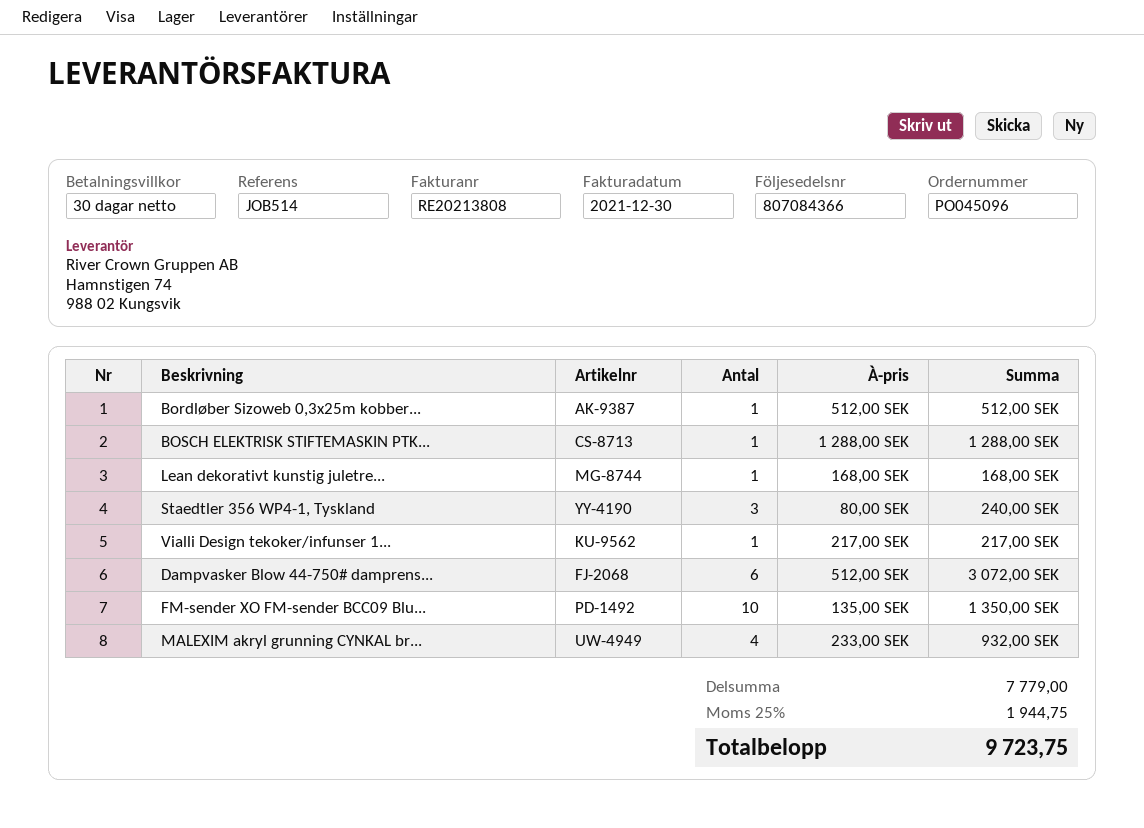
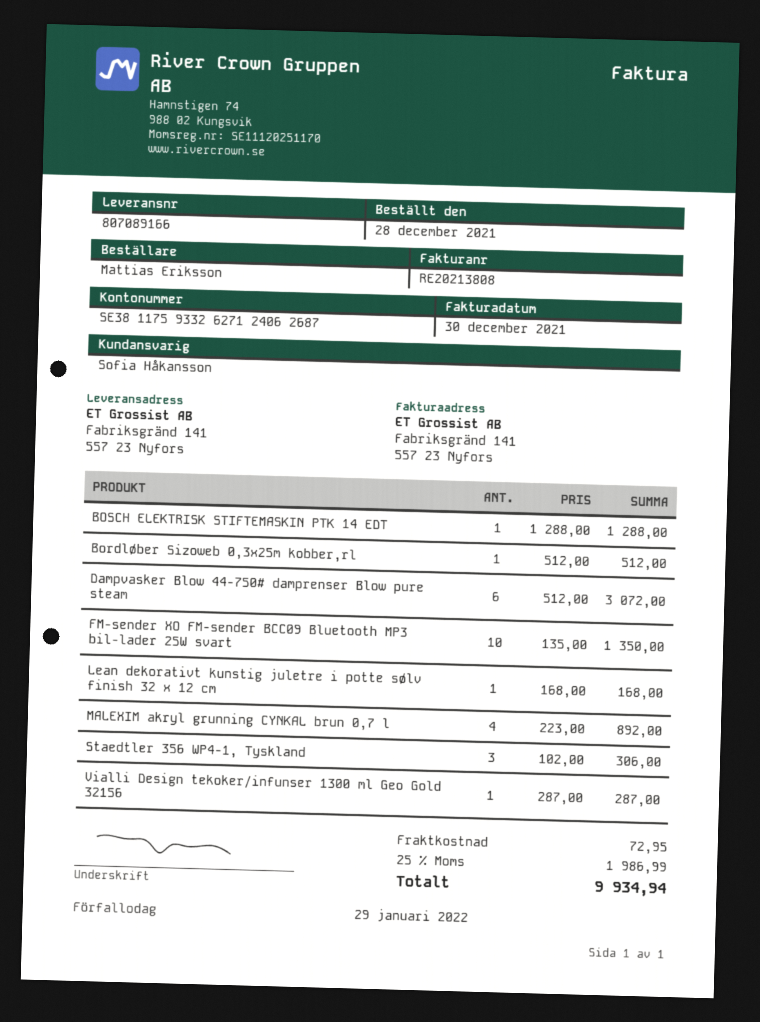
delivery note number: 807084366 -> 807089166
Staedtler 356 WP4-1, Tyskland: 3 x 80.00 = 240.00 -> 3 x 102.00 = 306.00
Vialli Design tekoker/infunser 1...: 1 x 217.00 = 217.00 -> 1 x 287.00 = 287.00
MALEXIM akryl grunning CYNKAL br...: 4 x 233.00 = 932.00 -> 4 x 223.00 = 892.00
shipping: none -> 72.95
tax: 25% = 1944.75 -> 25% = 1986.99
total: 9723.75 -> 9934.94

